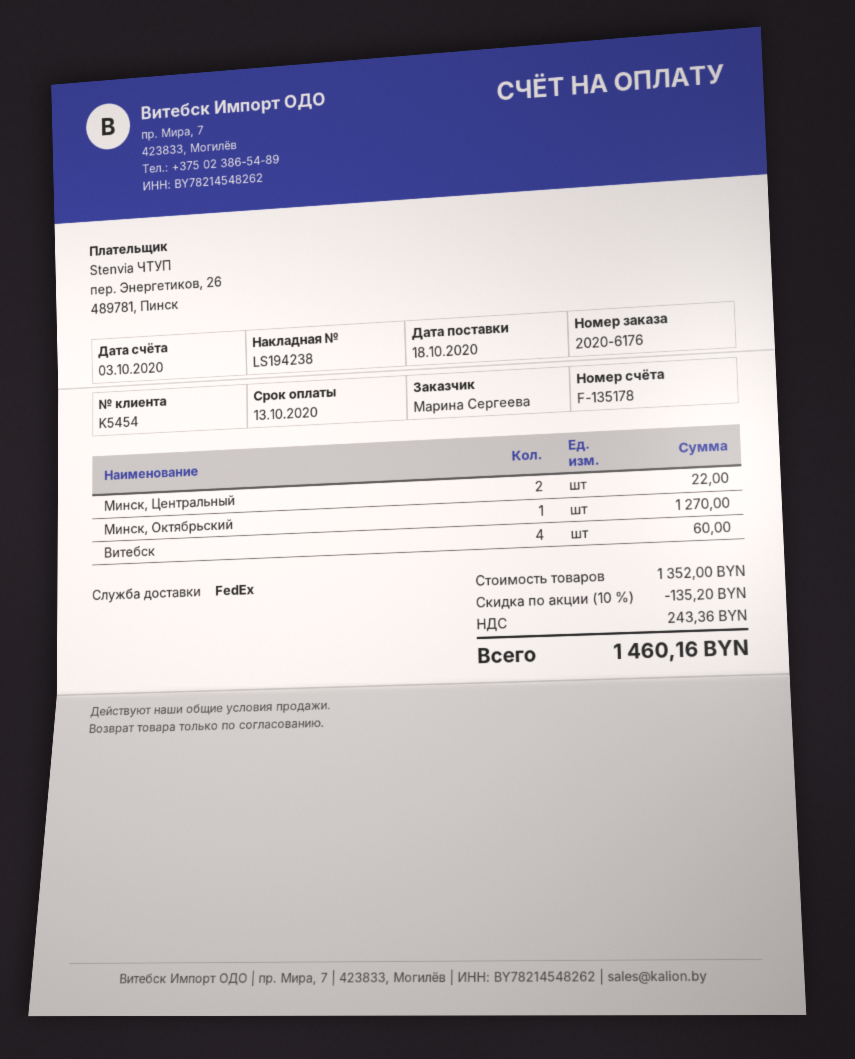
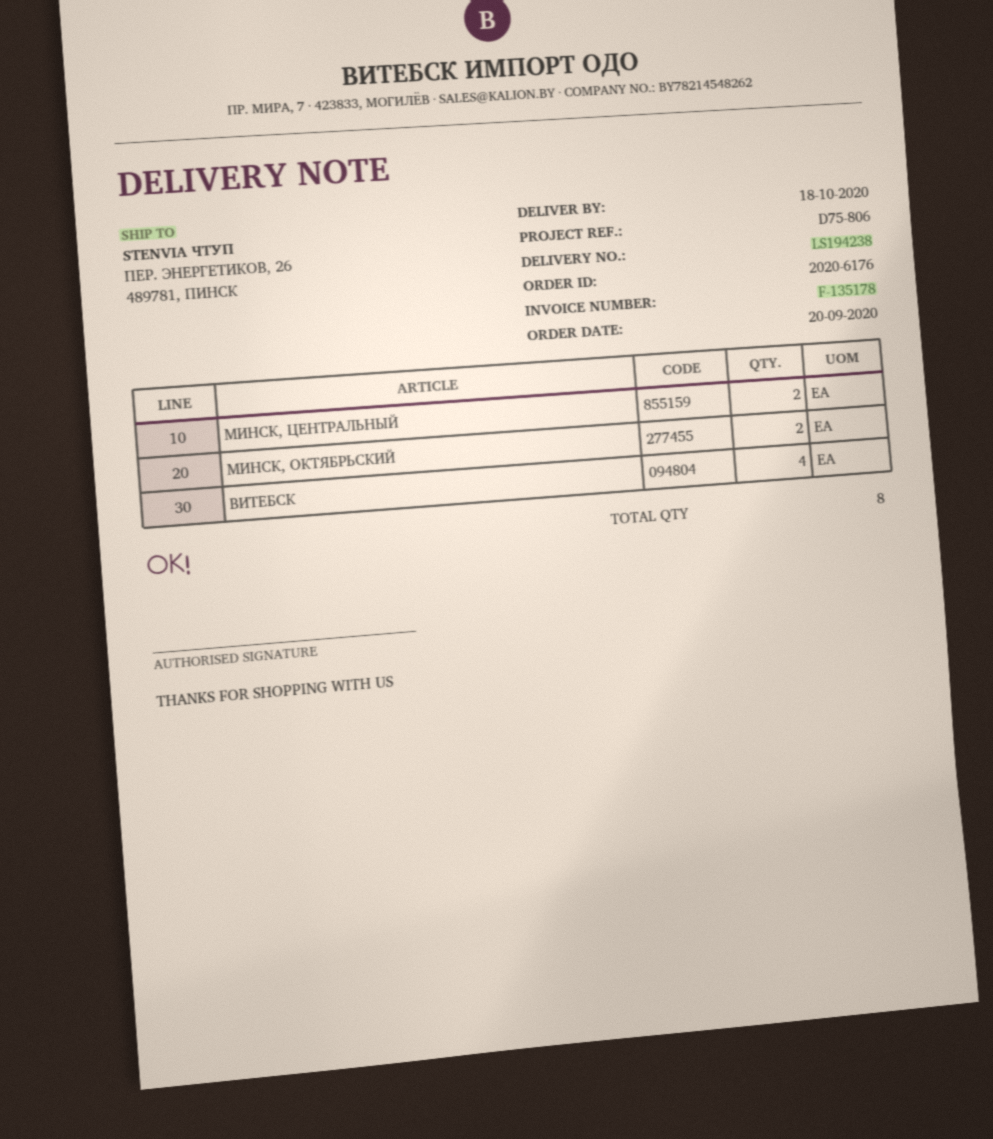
Минск, Октябрьский: 1 -> 2

